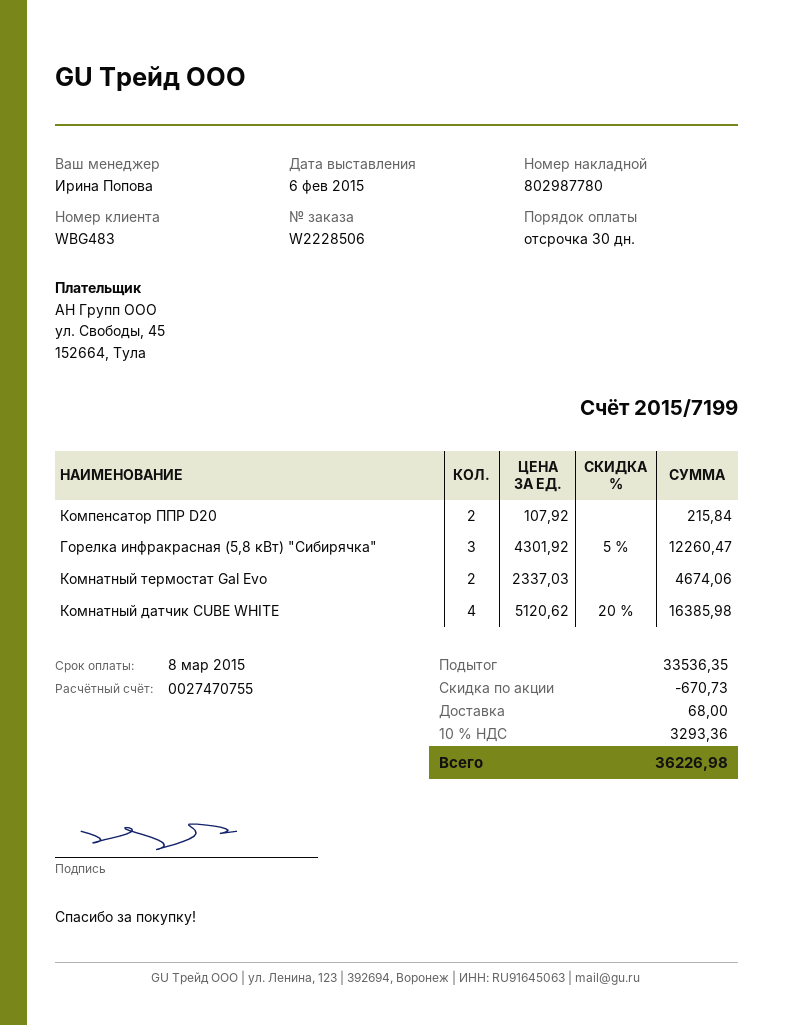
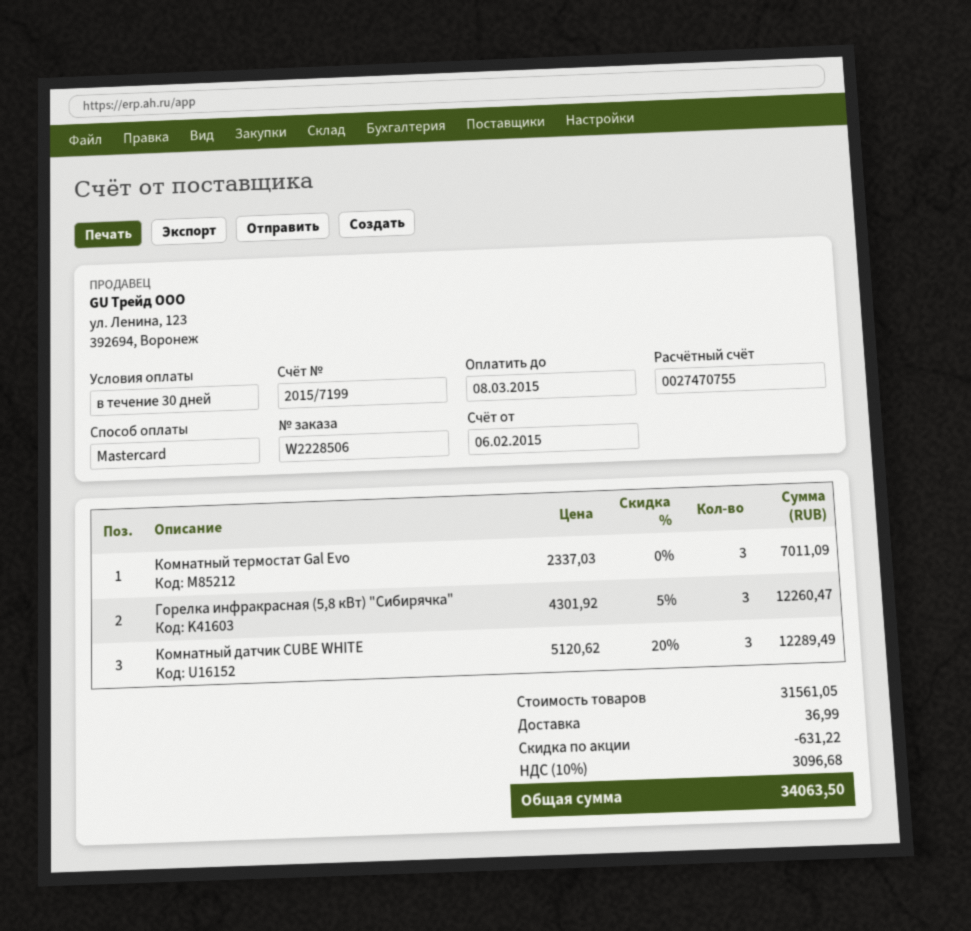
Компенсатор ППР D20: 2 x 107.92 = 215.84 -> none
Комнатный термостат Gal Evo: 2 x 2337.03 = 4674.06 -> 3 x 2337.03 = 7011.09
Комнатный датчик CUBE WHITE: 4 x 5120.62 - 20% = 16385.98 -> 3 x 5120.62 - 20% = 12289.49
subtotal: 33536.35 -> 31561.05
discount: 670.73 -> 631.22
shipping: 68.00 -> 36.99
tax: 10% = 3293.36 -> 10% = 3096.68
total: 36226.98 -> 34063.50

